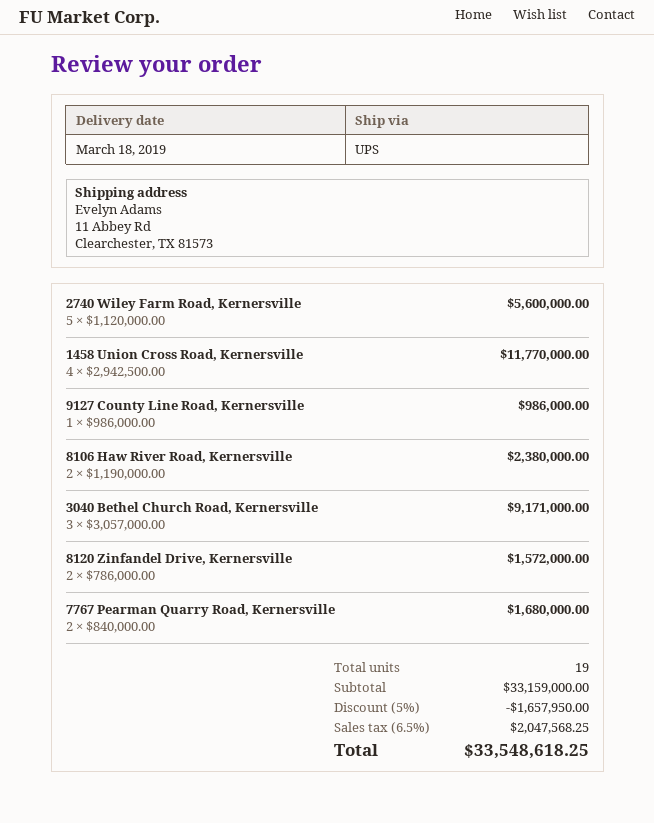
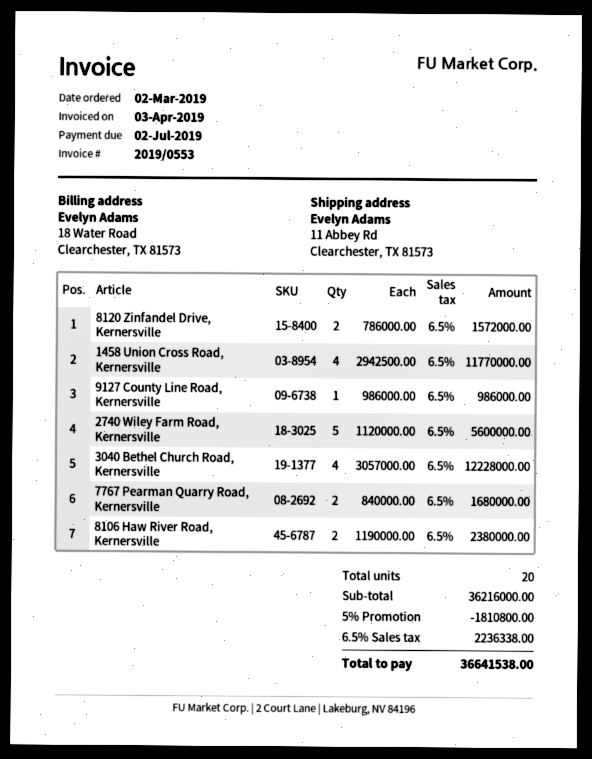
3040 Bethel Church Road, Kernersville: 3 x 3057000.00 = 9171000.00 -> 4 x 3057000.00 = 12228000.00
total quantity: 19 -> 20
subtotal: 33159000.00 -> 36216000.00
discount: 5% = 1657950.00 -> 5% = 1810800.00
tax: 6.5% = 2047568.25 -> 6.5% = 2236338.00
total: 33548618.25 -> 36641538.00

